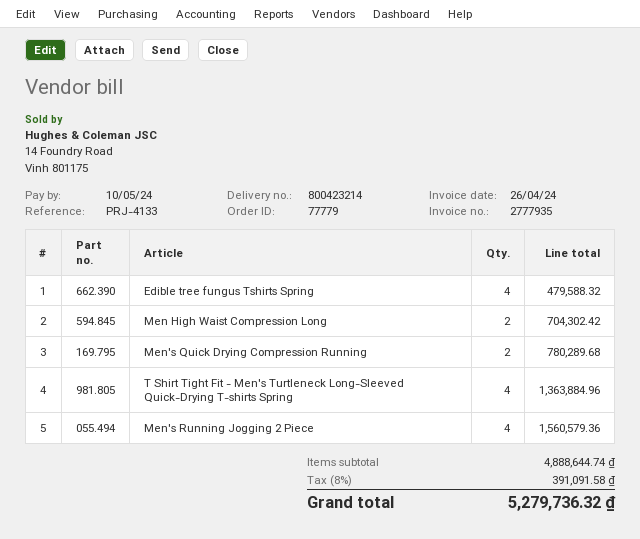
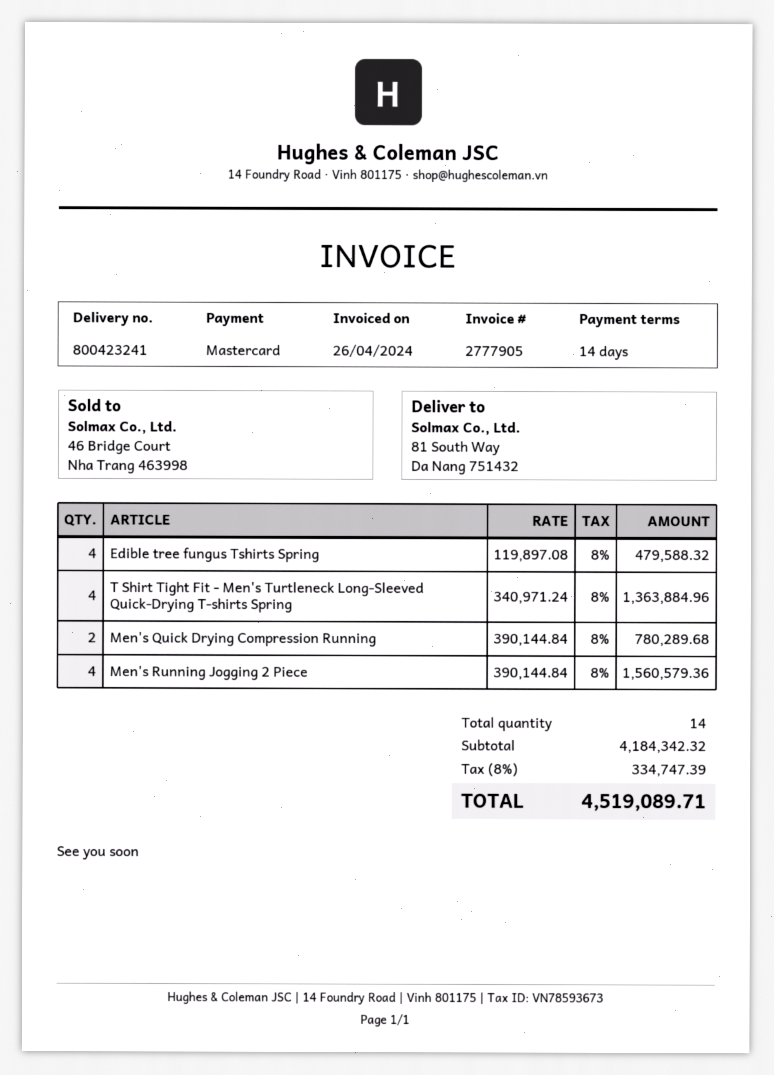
delivery note number: 800423214 -> 800423241
invoice number: 2777935 -> 2777905
Men High Waist Compression Long: 2 for 704302.42 -> none
subtotal: 4888644.74 -> 4184342.32
tax: 8% = 391091.58 -> 8% = 334747.39
total: 5279736.32 -> 4519089.71

